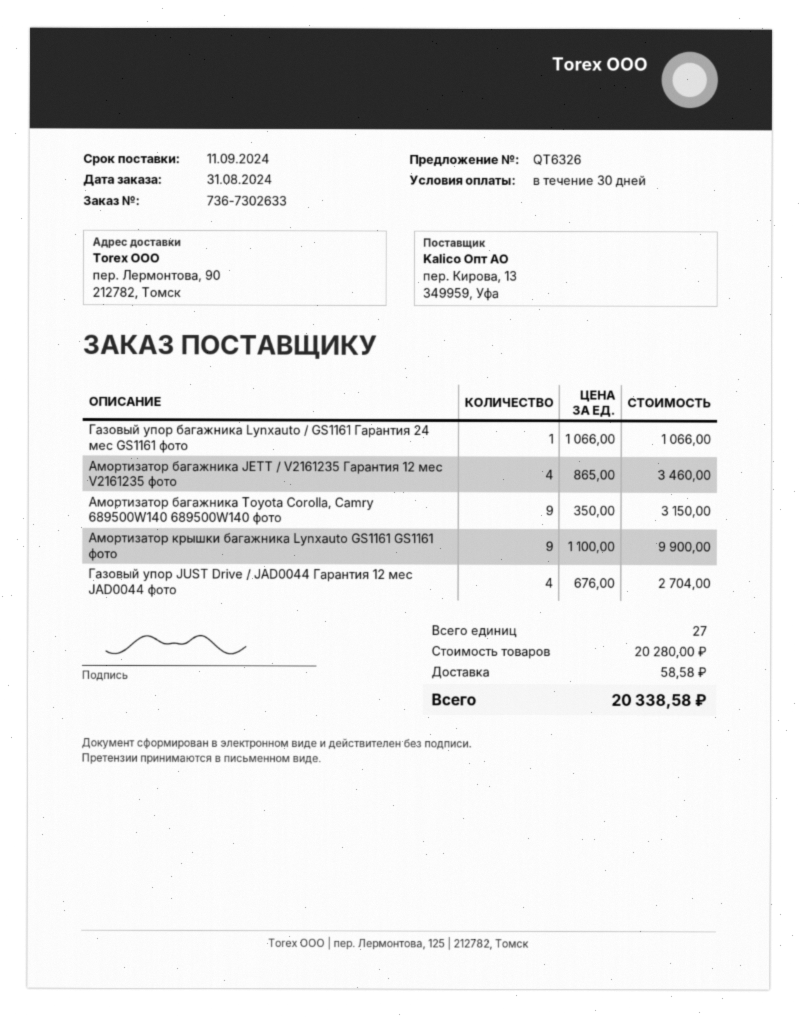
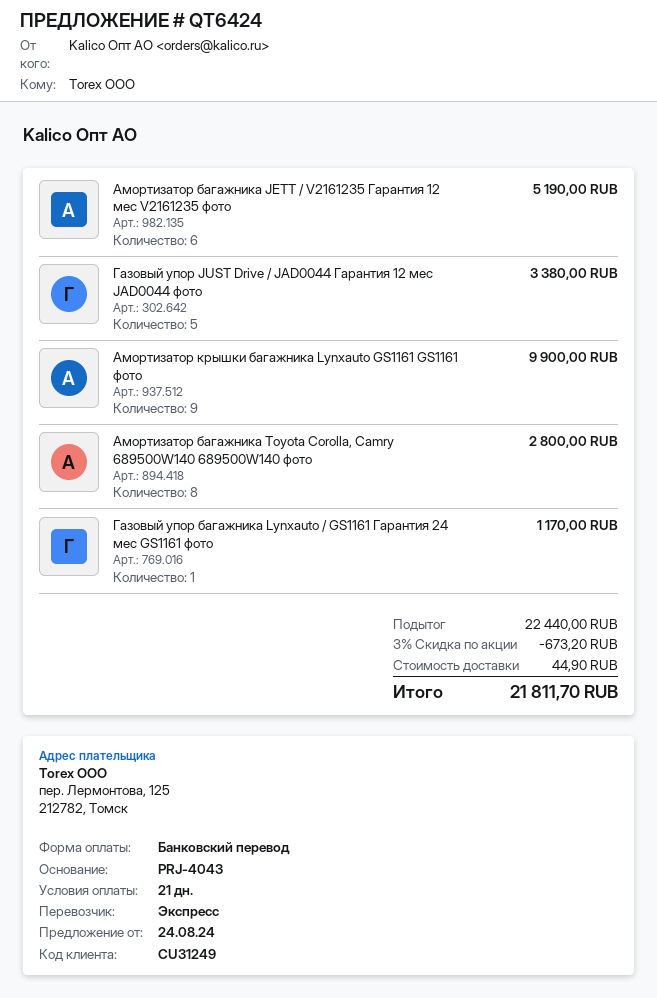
quote number: QT6326 -> QT6424
payment terms: 30 days -> 21 days
Газовый упор багажника Lynxauto / GS1161 Гарантия 24 мес GS1161 фото: 1 for 1066.00 -> 1 for 1170.00
Амортизатор багажника JETT / V2161235 Гарантия 12 мес V2161235 фото: 4 for 3460.00 -> 6 for 5190.00
Амортизатор багажника Toyota Corolla, Camry 689500W140 689500W140 фото: 9 for 3150.00 -> 8 for 2800.00
Газовый упор JUST Drive / JAD0044 Гарантия 12 мес JAD0044 фото: 4 for 2704.00 -> 5 for 3380.00
subtotal: 20280.00 -> 22440.00
discount: none -> 3% = 673.20
shipping: 58.58 -> 44.90
total: 20338.58 -> 21811.70

